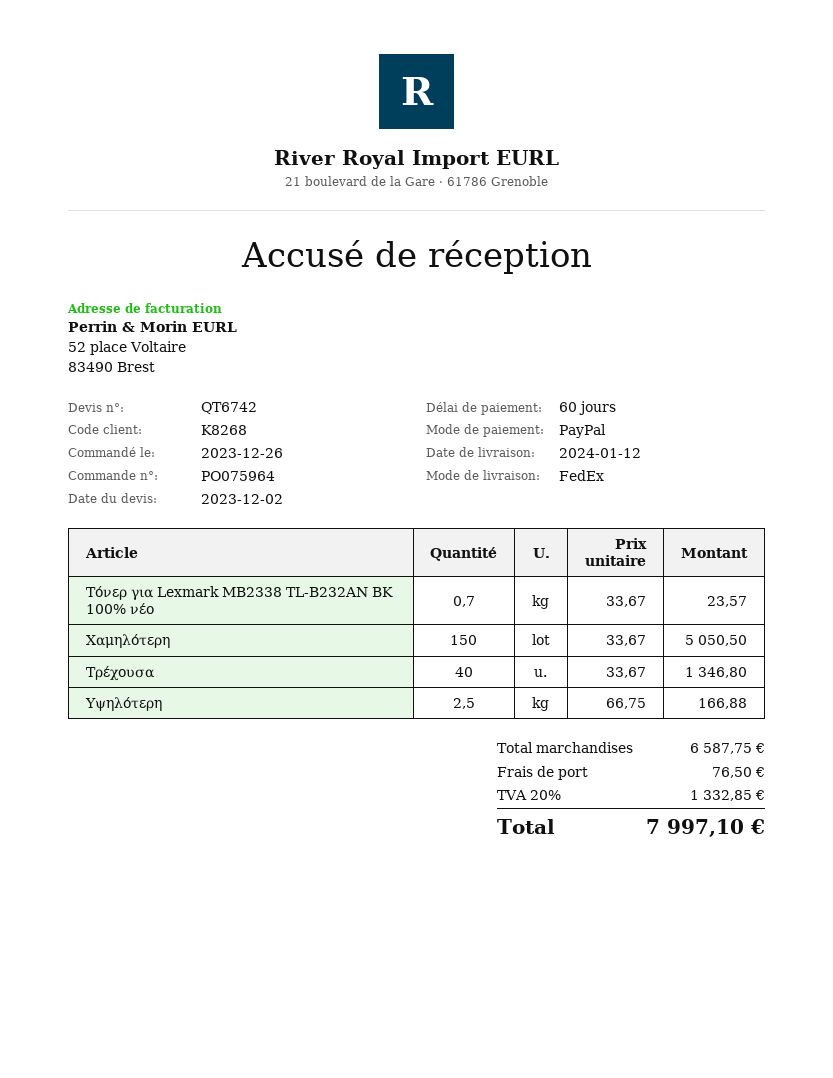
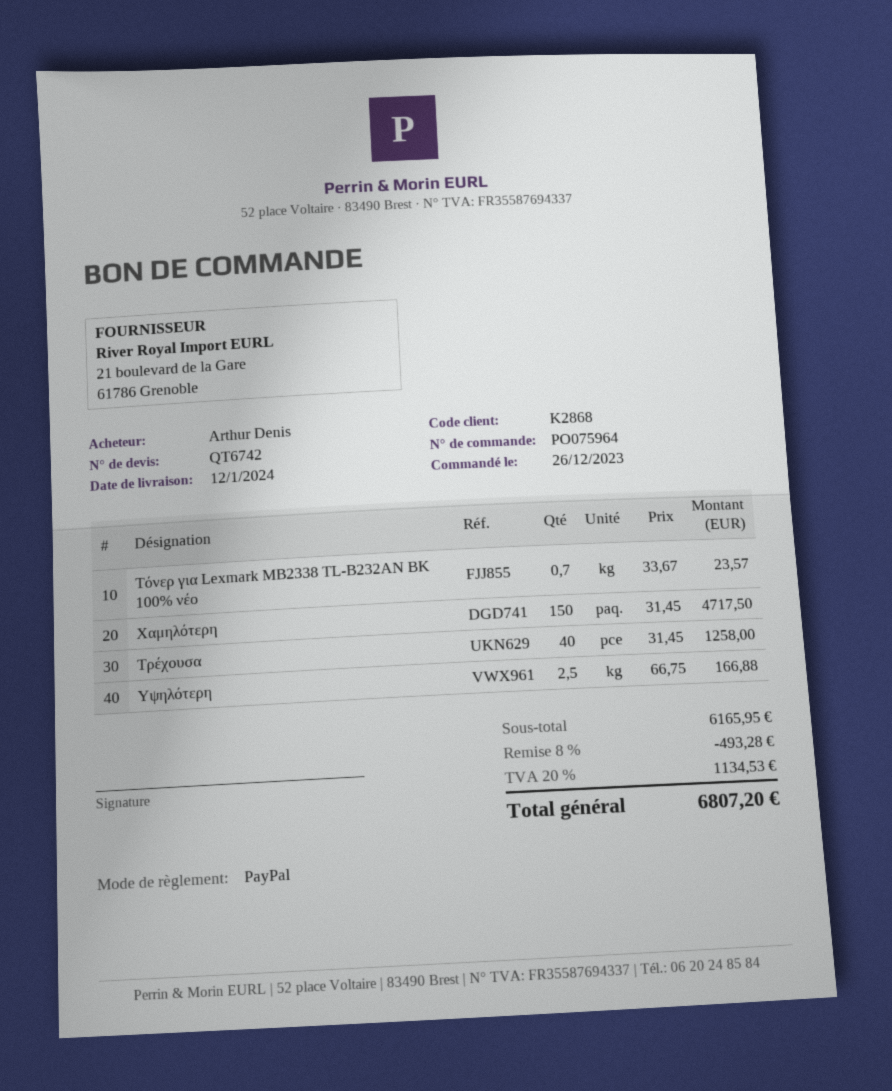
customer number: K8268 -> K2868
Χαμηλότερη: 150 x 33.67 = 5050.50 -> 150 x 31.45 = 4717.50
Τρέχουσα: 40 x 33.67 = 1346.80 -> 40 x 31.45 = 1258.00
subtotal: 6587.75 -> 6165.95
discount: none -> 8% = 493.28
shipping: 76.50 -> none
tax: 20% = 1332.85 -> 20% = 1134.53
total: 7997.10 -> 6807.20

